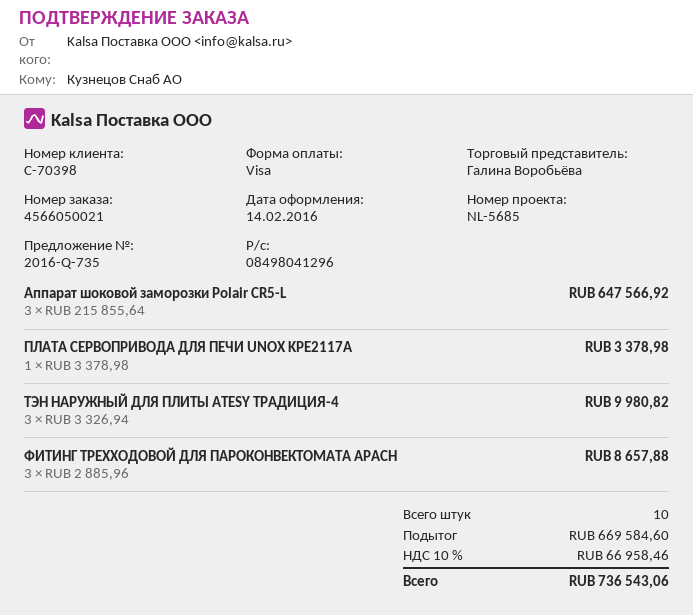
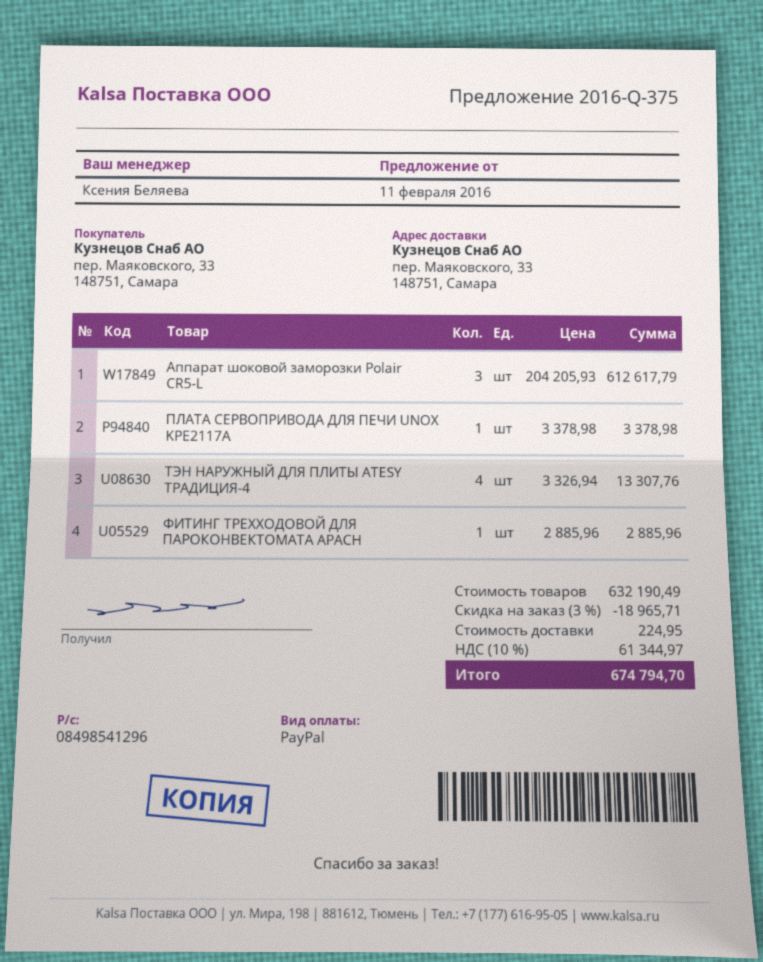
quote number: 2016-Q-735 -> 2016-Q-375
sales rep: Галина Воробьёва -> Ксения Беляева
payment method: Visa -> PayPal
bank account: 08498041296 -> 08498541296
Аппарат шоковой заморозки Polair CR5-L: 3 x 215855.64 = 647566.92 -> 3 x 204205.93 = 612617.79
ТЭН НАРУЖНЫЙ ДЛЯ ПЛИТЫ ATESY ТРАДИЦИЯ-4: 3 x 3326.94 = 9980.82 -> 4 x 3326.94 = 13307.76
ФИТИНГ ТРЕХХОДОВОЙ ДЛЯ ПАРОКОНВЕКТОМАТА APACH: 3 x 2885.96 = 8657.88 -> 1 x 2885.96 = 2885.96
subtotal: 669584.60 -> 632190.49
discount: none -> 3% = 18965.71
shipping: none -> 224.95
tax: 10% = 66958.46 -> 10% = 61344.97
total: 736543.06 -> 674794.70

